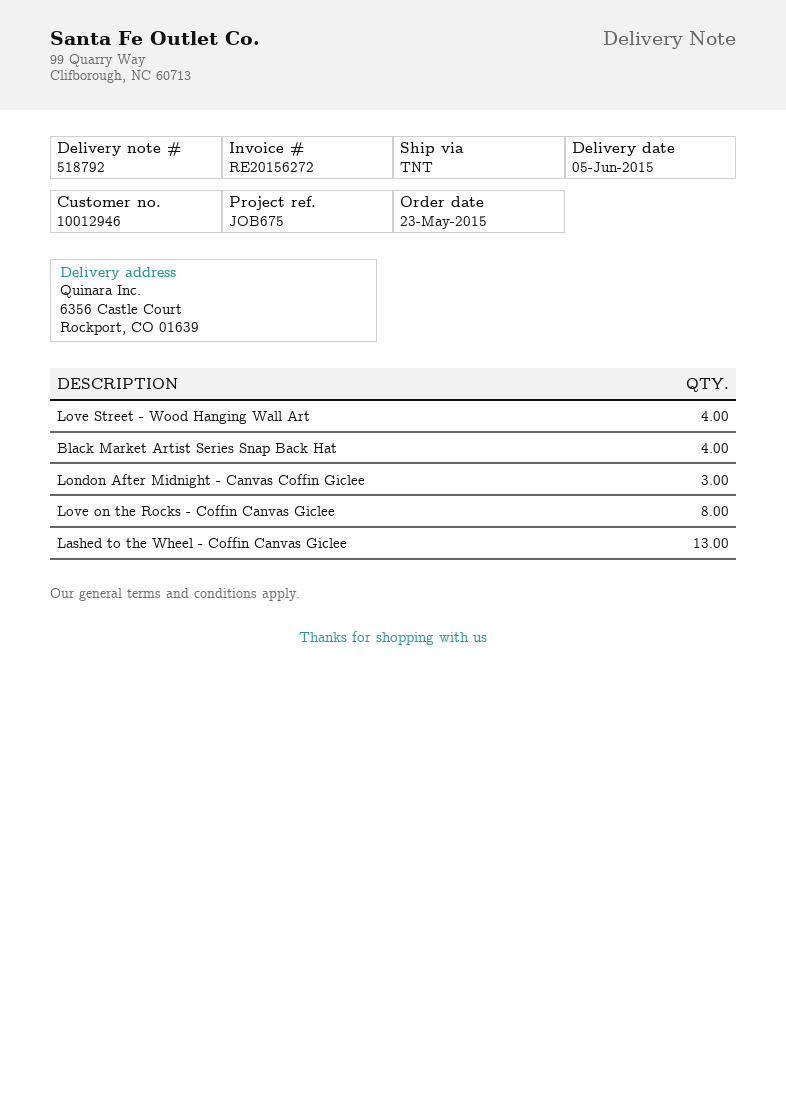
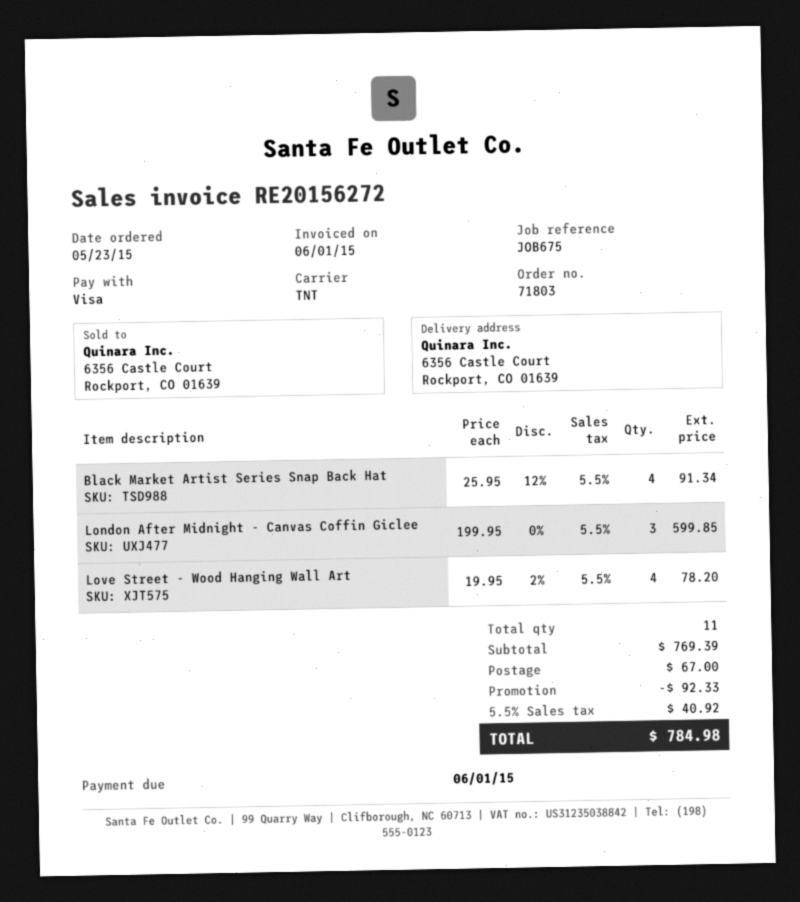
Love on the Rocks - Coffin Canvas Giclee: 8 -> none
Lashed to the Wheel - Coffin Canvas Giclee: 13 -> none

